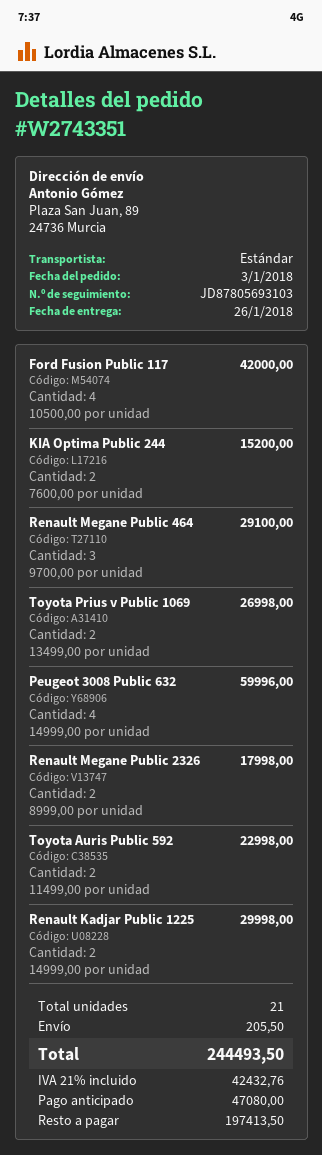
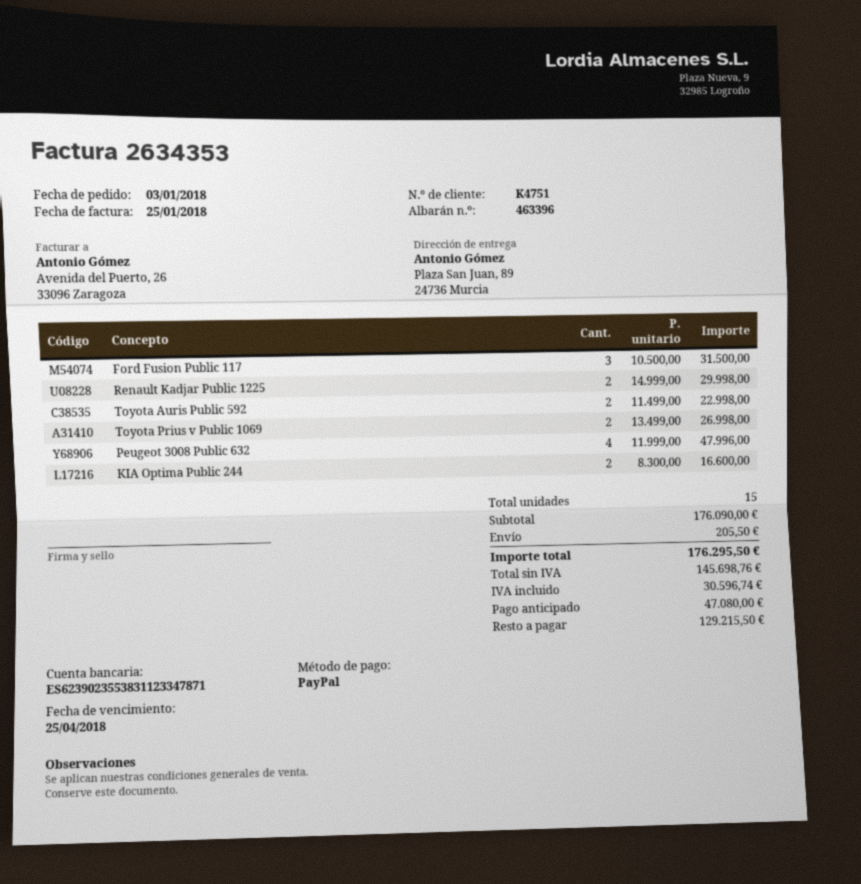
Ford Fusion Public 117: 4 x 10500.00 = 42000.00 -> 3 x 10500.00 = 31500.00
KIA Optima Public 244: 2 x 7600.00 = 15200.00 -> 2 x 8300.00 = 16600.00
Renault Megane Public 464: 3 x 9700.00 = 29100.00 -> none
Peugeot 3008 Public 632: 4 x 14999.00 = 59996.00 -> 4 x 11999.00 = 47996.00
Renault Megane Public 2326: 2 x 8999.00 = 17998.00 -> none
total quantity: 21 -> 15
tax: 42432.76 -> 30596.74
total: 244493.50 -> 176295.50
balance: 197413.50 -> 129215.50

